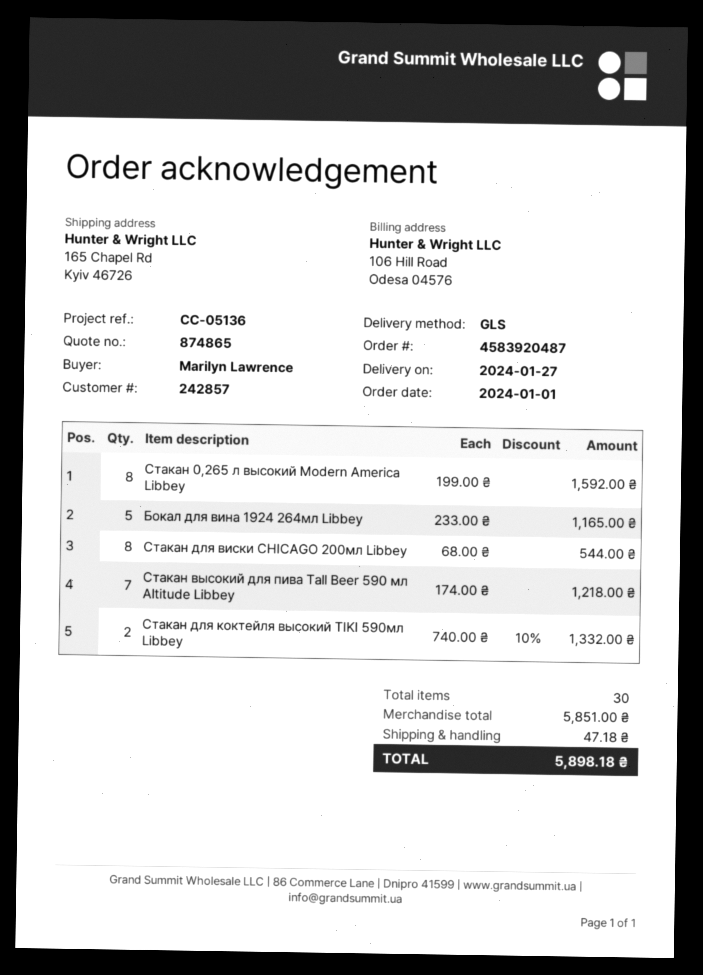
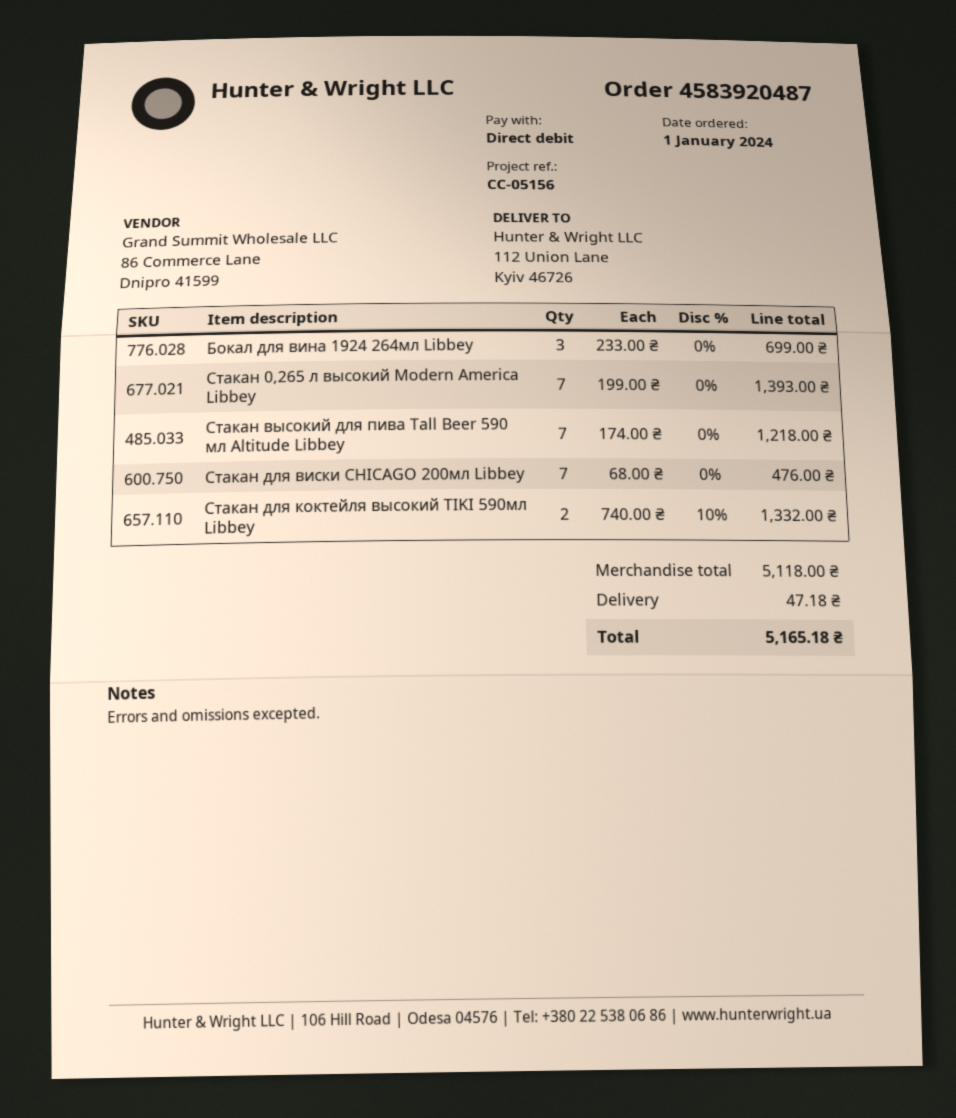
reference: CC-05136 -> CC-05156
ship to: 165 Chapel Rd, Kyiv 46726 -> 112 Union Lane, Kyiv 46726
Стакан 0,265 л высокий Modern America Libbey: 8 x 199.00 = 1592.00 -> 7 x 199.00 = 1393.00
Бокал для вина 1924 264мл Libbey: 5 x 233.00 = 1165.00 -> 3 x 233.00 = 699.00
Стакан для виски CHICAGO 200мл Libbey: 8 x 68.00 = 544.00 -> 7 x 68.00 = 476.00
subtotal: 5851.00 -> 5118.00
total: 5898.18 -> 5165.18

